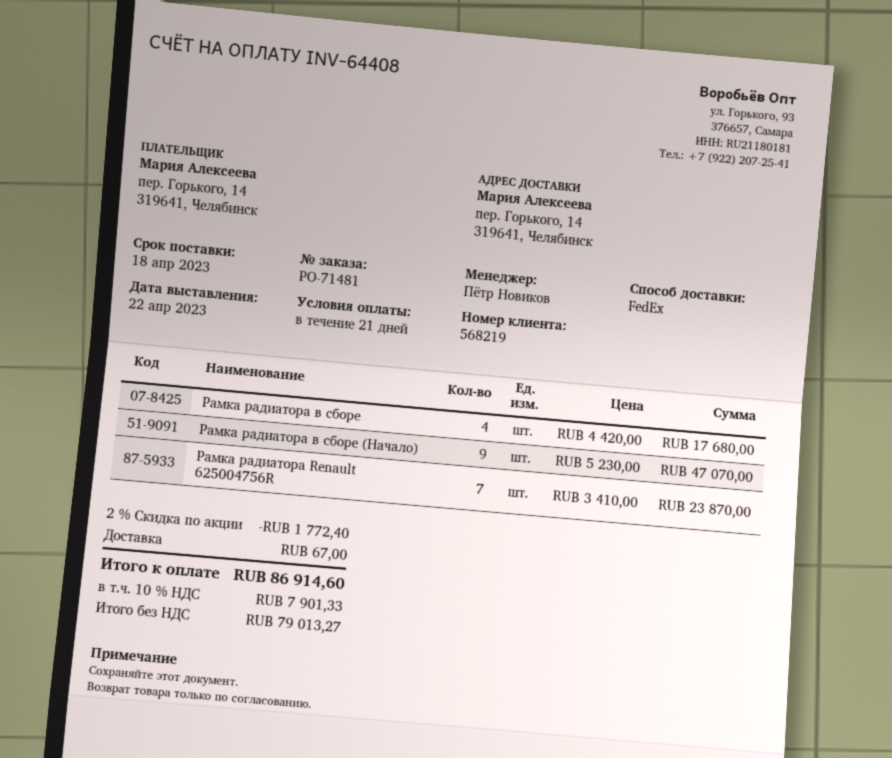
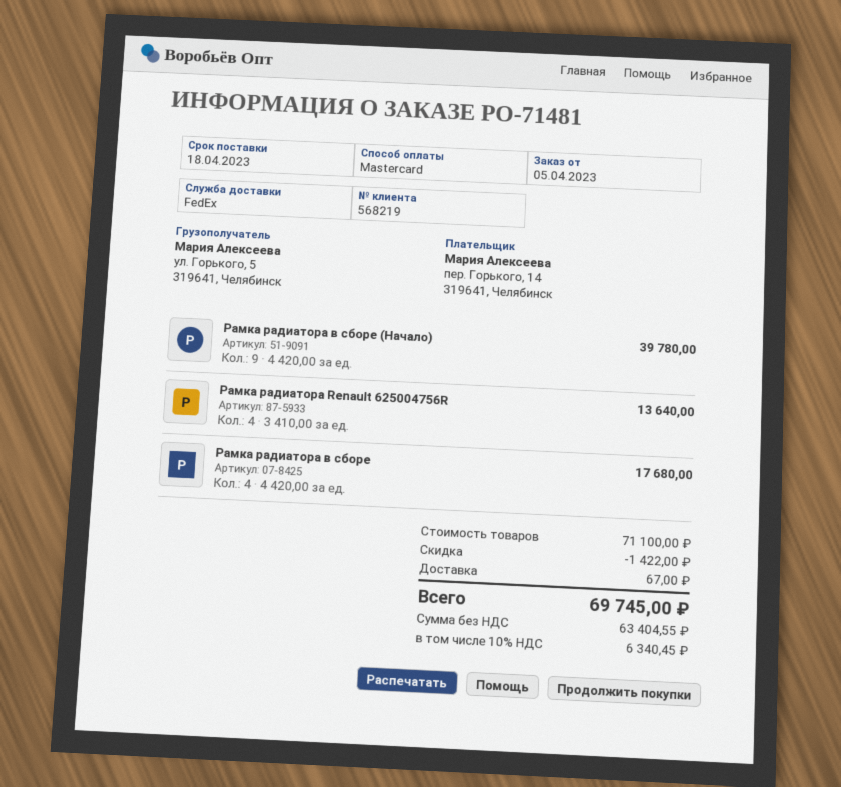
ship to: пер. Горького, 14, 319641, Челябинск -> ул. Горького, 5, 319641, Челябинск
Рамка радиатора в сборе (Начало): 9 x 5230.00 = 47070.00 -> 9 x 4420.00 = 39780.00
Рамка радиатора Renault 625004756R: 7 x 3410.00 = 23870.00 -> 4 x 3410.00 = 13640.00
discount: 1772.40 -> 1422.00
net: 79013.27 -> 63404.55
tax: 10% = 7901.33 -> 10% = 6340.45
total: 86914.60 -> 69745.00

